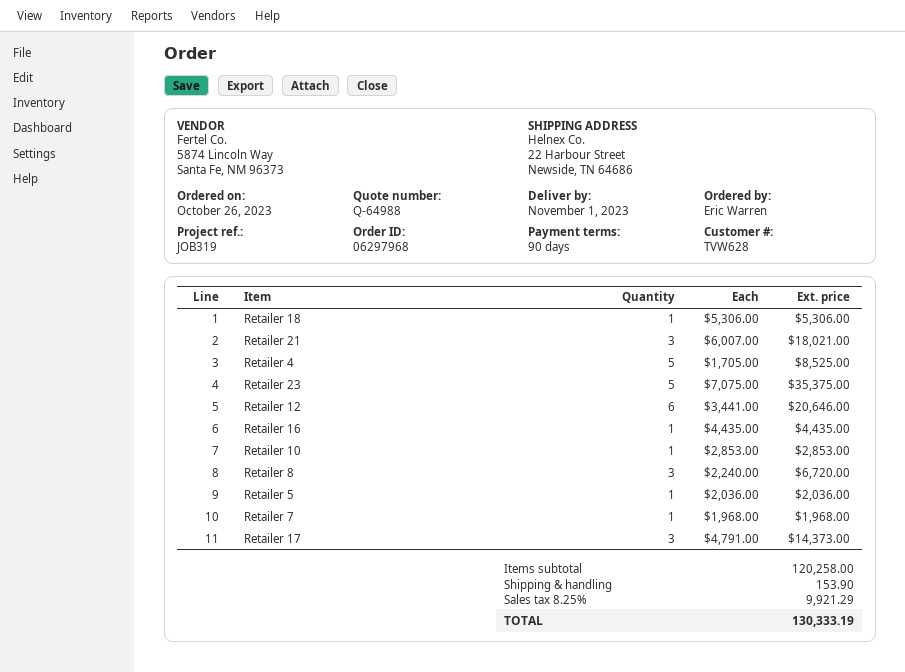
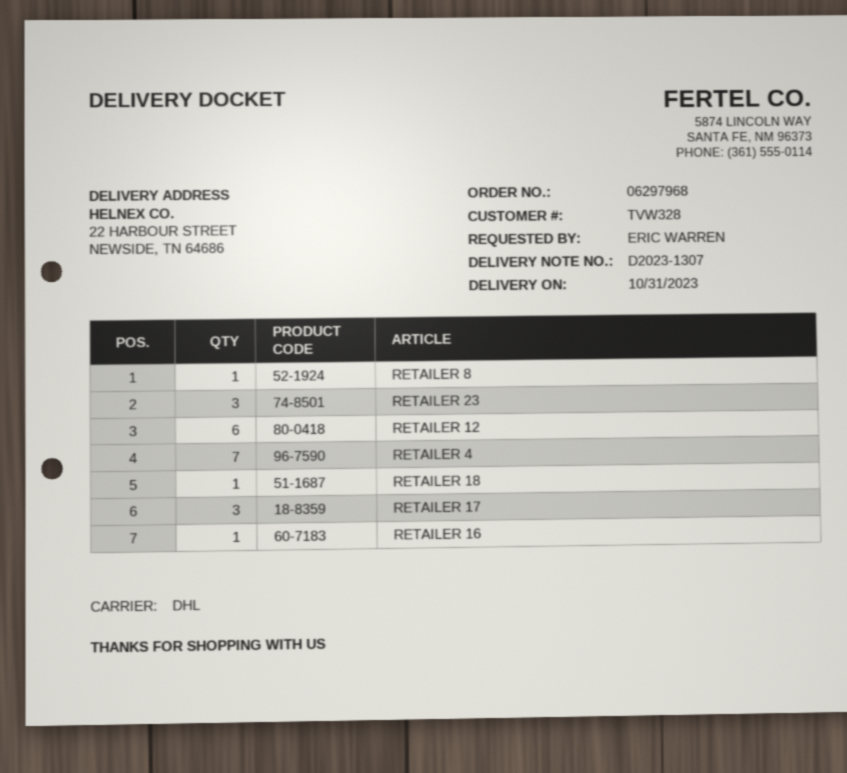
delivery date: 2023-11-01 -> 2023-10-31
customer number: TVW628 -> TVW328
Retailer 21: 3 -> none
Retailer 4: 5 -> 7
Retailer 23: 5 -> 3
Retailer 10: 1 -> none
Retailer 8: 3 -> 1
Retailer 5: 1 -> none
Retailer 7: 1 -> none

